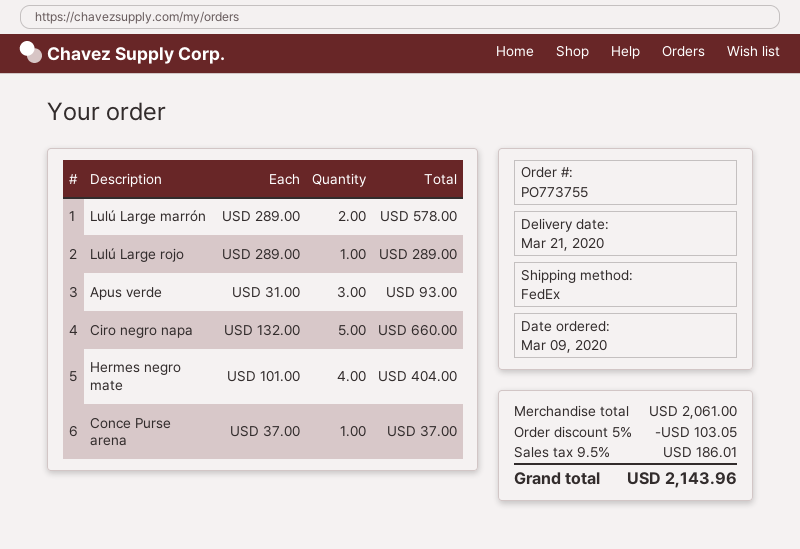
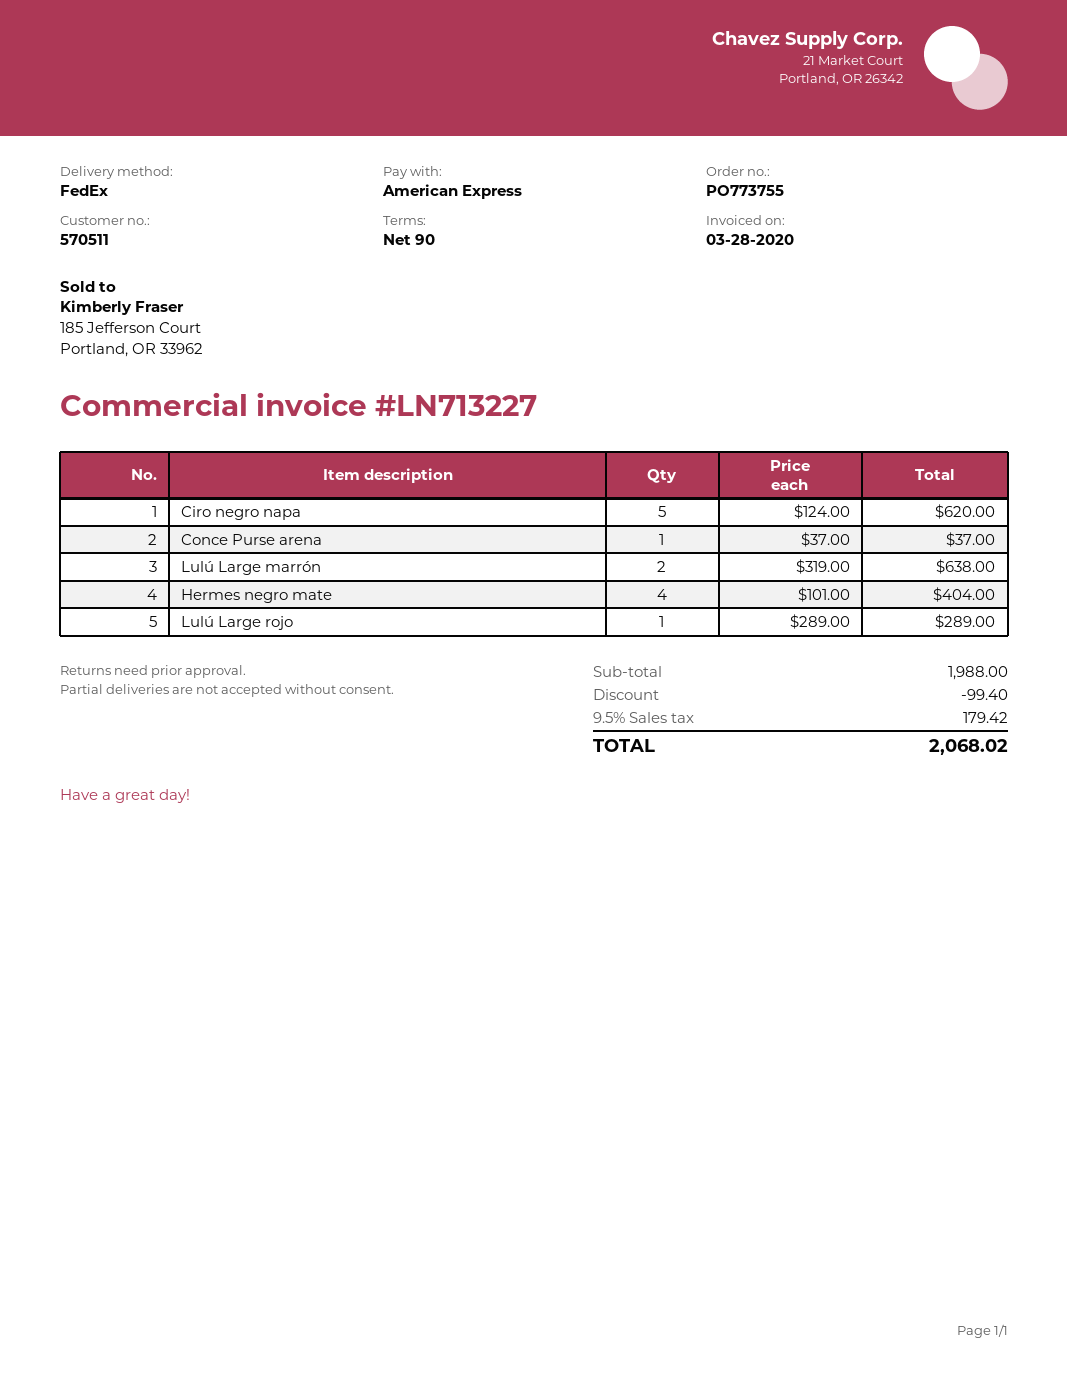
Lulú Large marrón: 2 x 289.00 = 578.00 -> 2 x 319.00 = 638.00
Apus verde: 3 x 31.00 = 93.00 -> none
Ciro negro napa: 5 x 132.00 = 660.00 -> 5 x 124.00 = 620.00
subtotal: 2061.00 -> 1988.00
discount: 103.05 -> 99.40
tax: 9.5% = 186.01 -> 9.5% = 179.42
total: 2143.96 -> 2068.02

